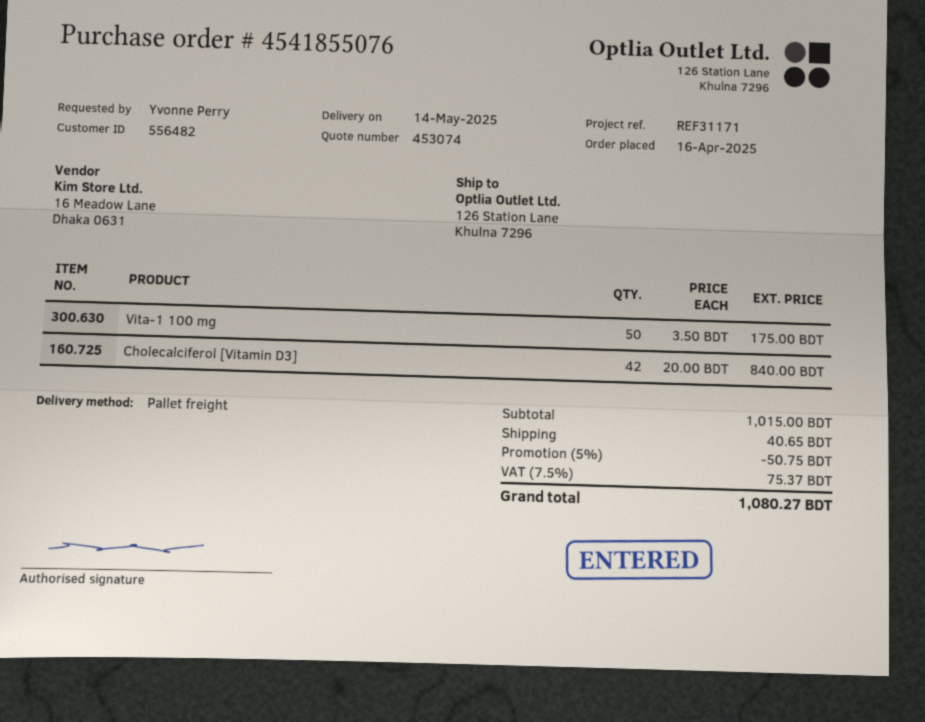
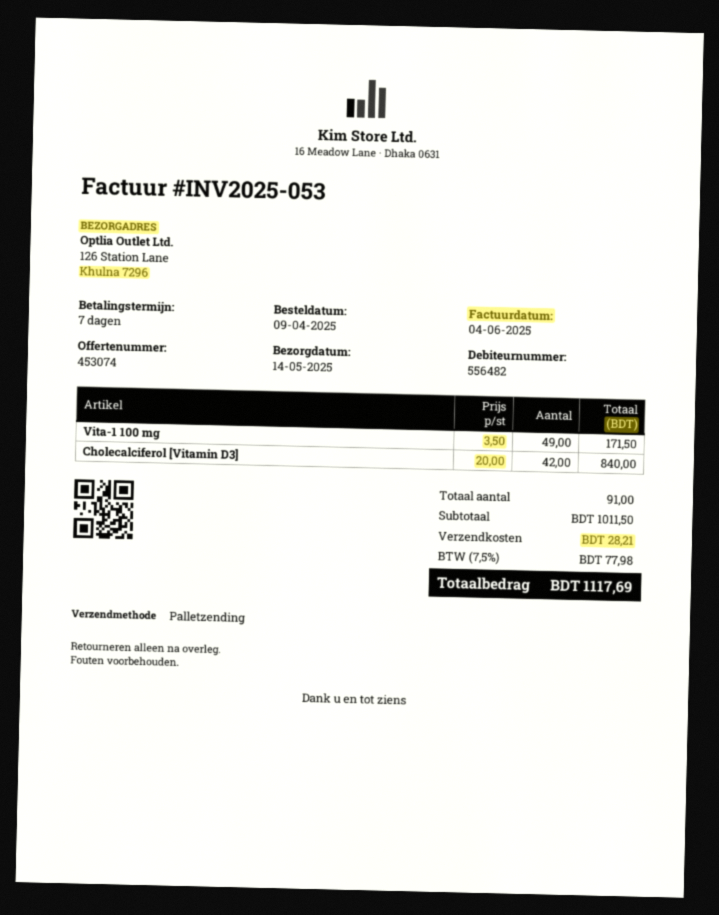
order date: 2025-04-16 -> 2025-04-09
Vita-1 100 mg: 50 x 3.50 = 175.00 -> 49 x 3.50 = 171.50
subtotal: 1015.00 -> 1011.50
discount: 5% = 50.75 -> none
shipping: 40.65 -> 28.21
tax: 7.5% = 75.37 -> 7.5% = 77.98
total: 1080.27 -> 1117.69

